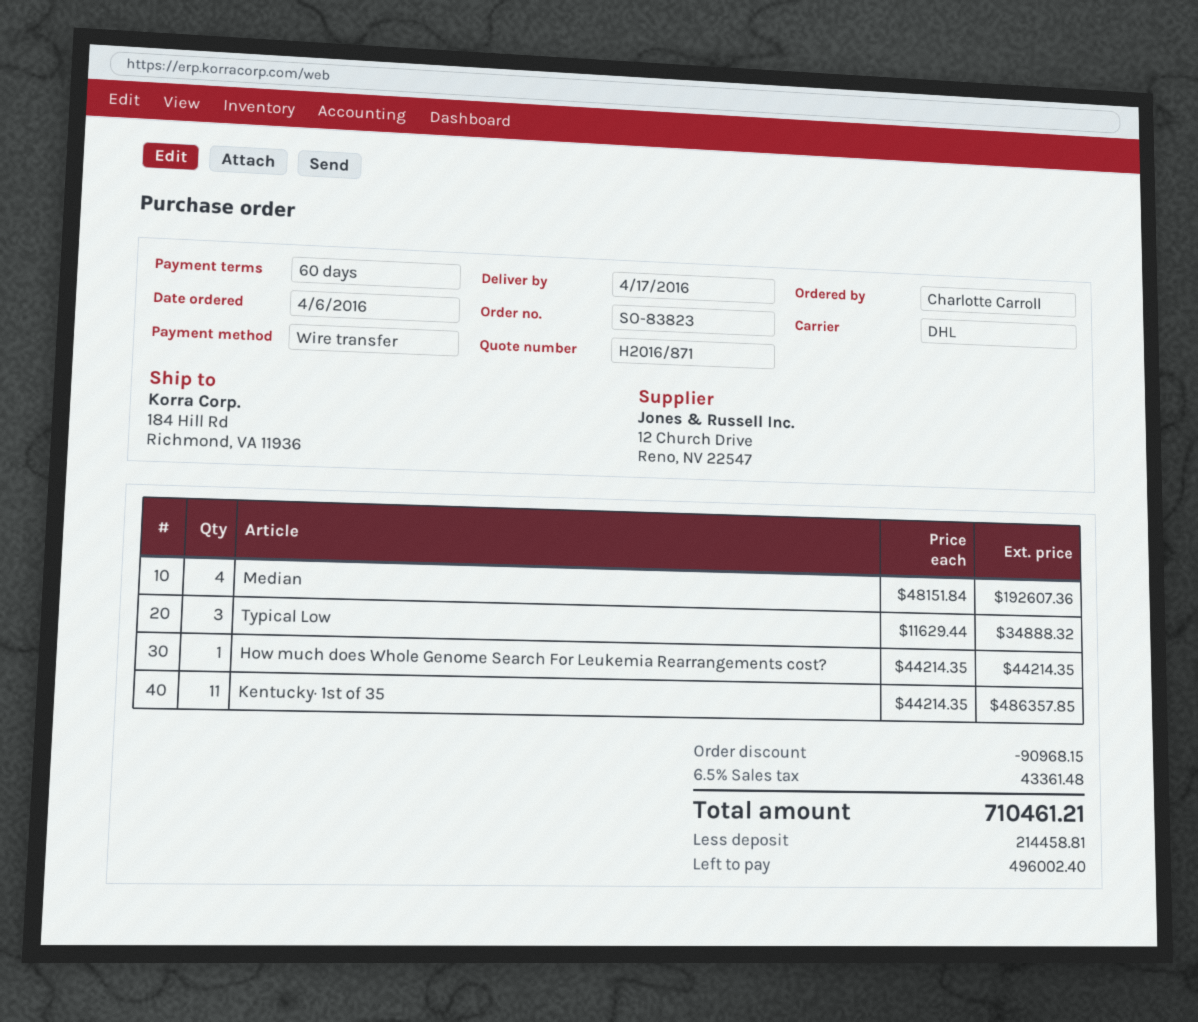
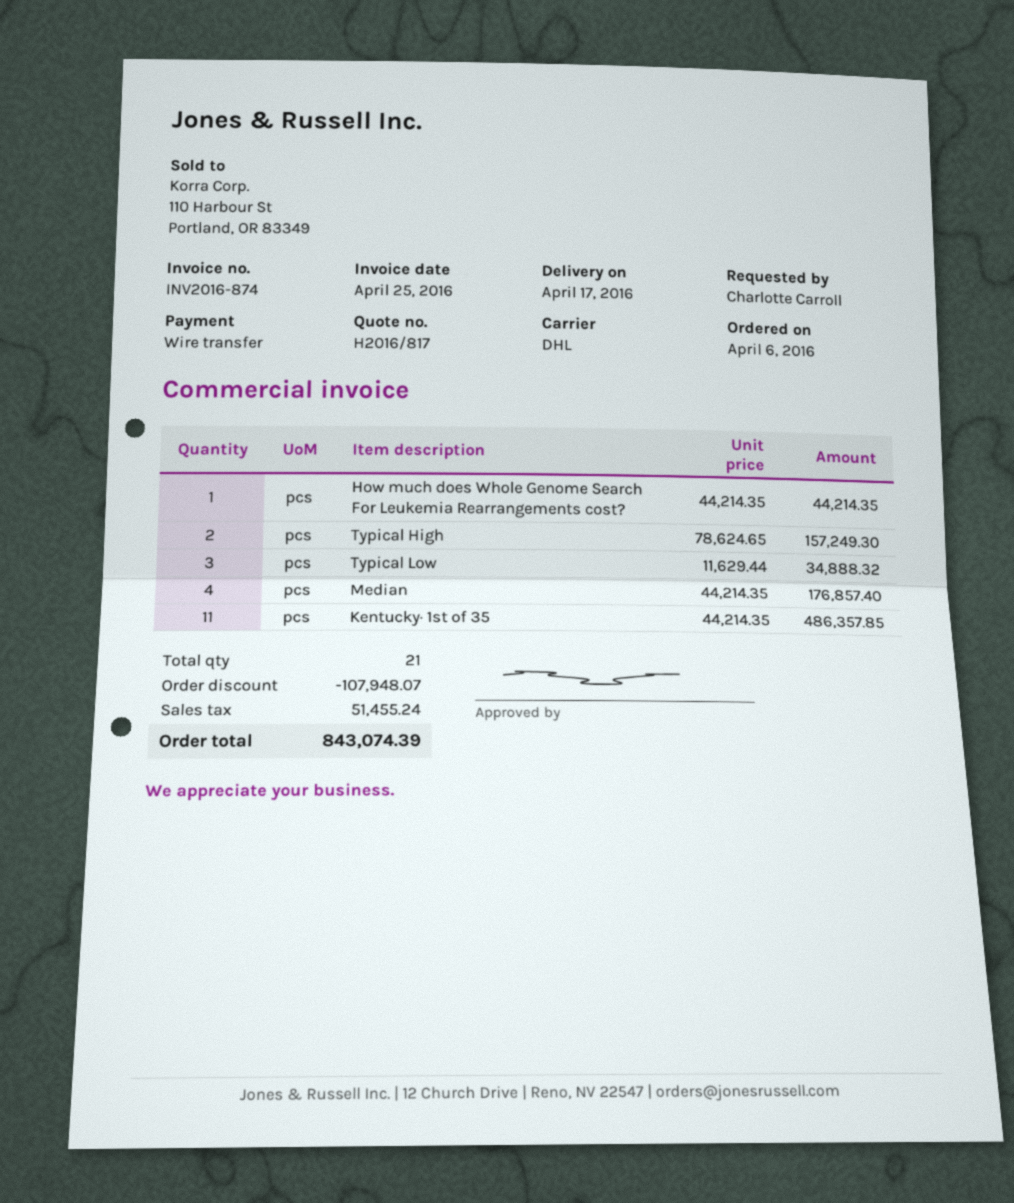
quote number: H2016/871 -> H2016/817
Median: 4 x 48151.84 = 192607.36 -> 4 x 44214.35 = 176857.40
Typical High: none -> 2 x 78624.65 = 157249.30
discount: 90968.15 -> 107948.07
tax: 43361.48 -> 51455.24
total: 710461.21 -> 843074.39

